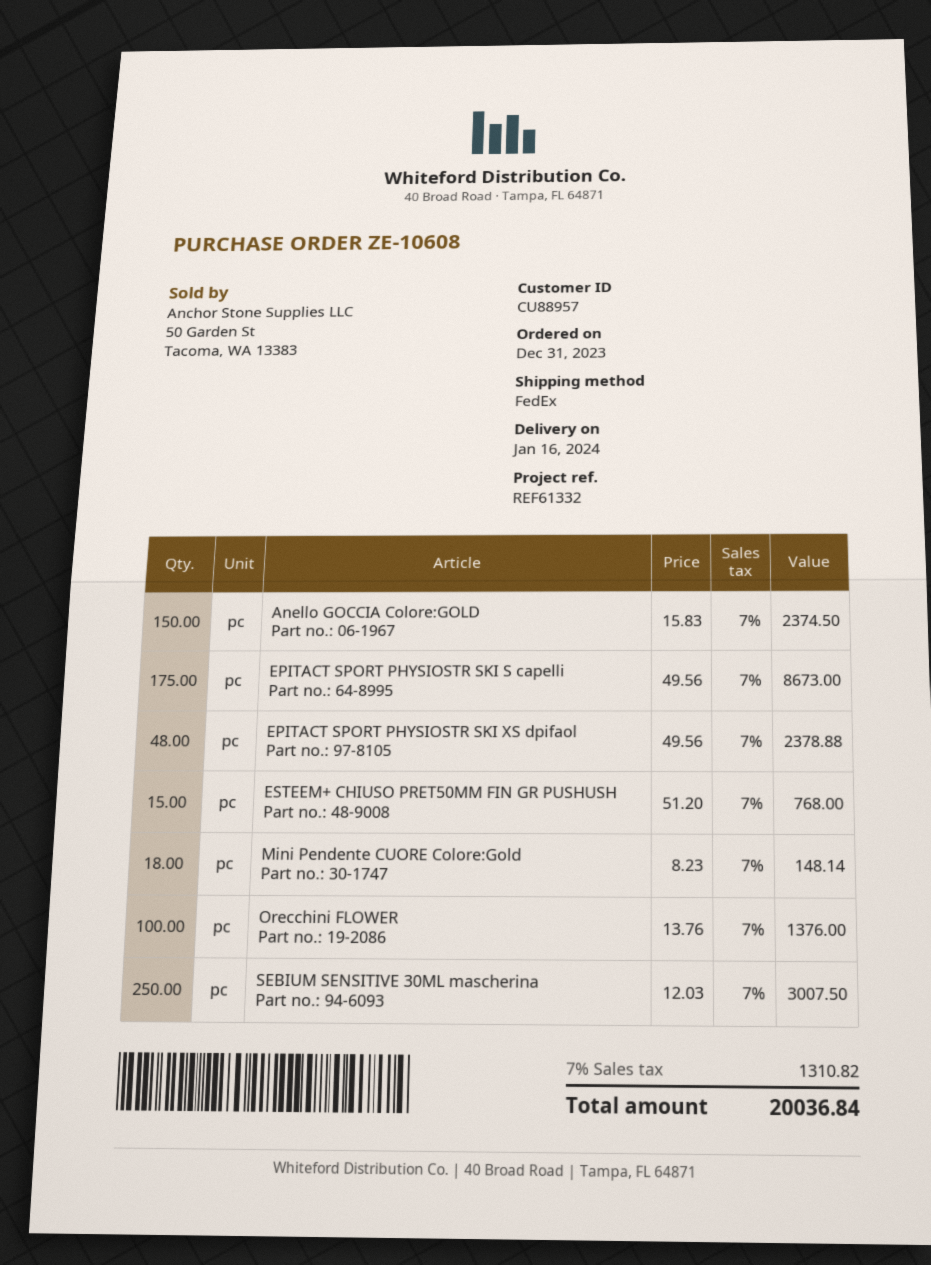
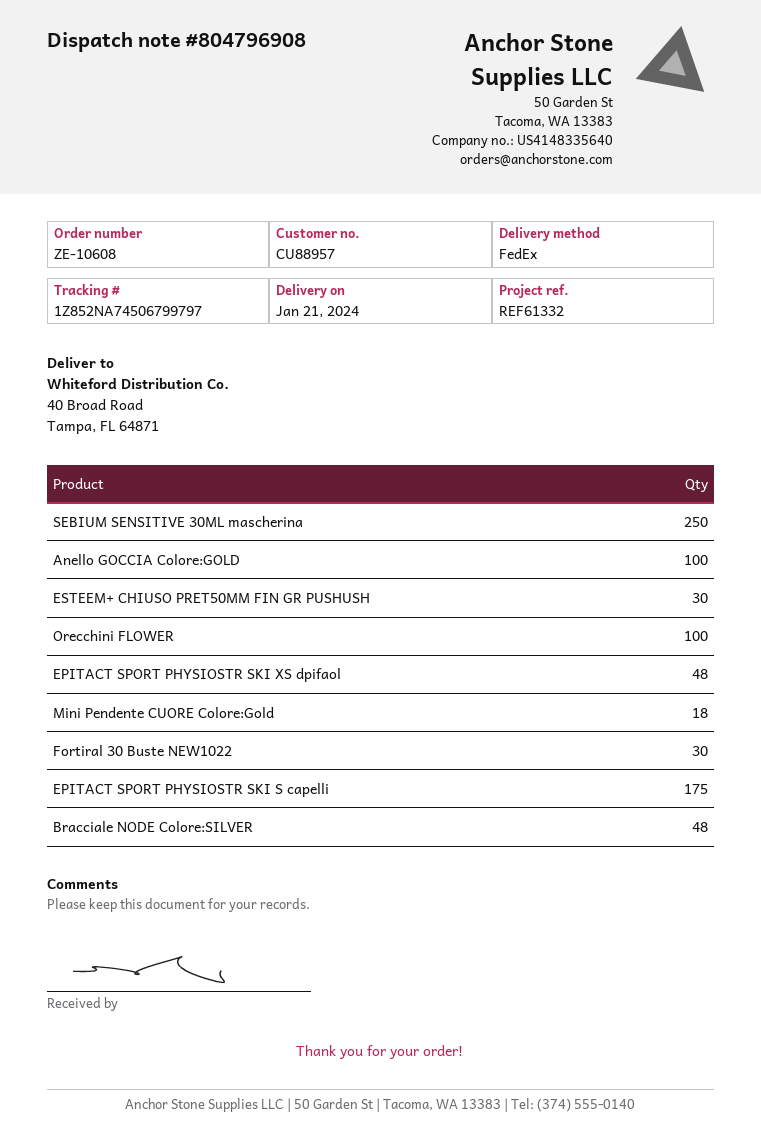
delivery date: 2024-01-16 -> 2024-01-21
Anello GOCCIA Colore:GOLD: 150 -> 100
ESTEEM+ CHIUSO PRET50MM FIN GR PUSHUSH: 15 -> 30
Fortiral 30 Buste NEW1022: none -> 30
Bracciale NODE Colore:SILVER: none -> 48

